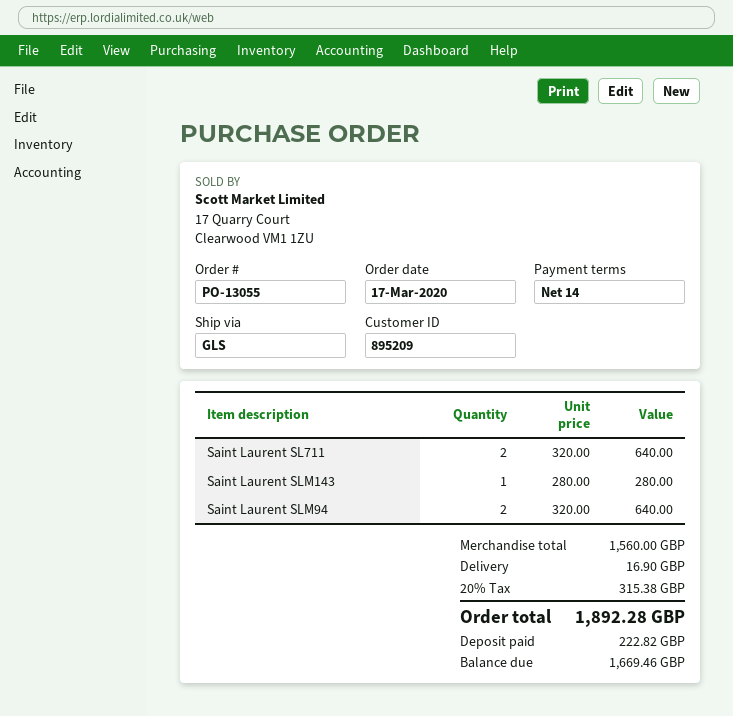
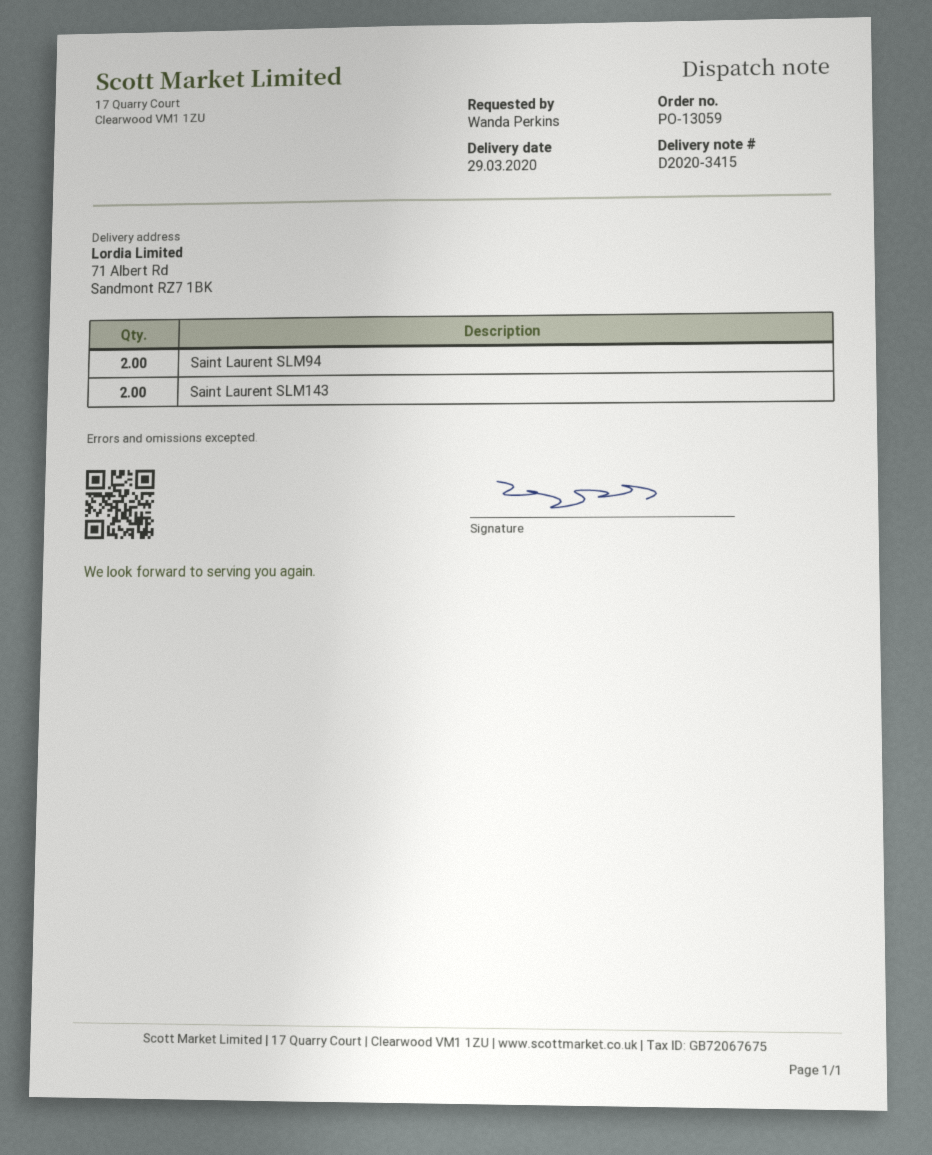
order number: PO-13055 -> PO-13059
Saint Laurent SL711: 2 -> none
Saint Laurent SLM143: 1 -> 2

